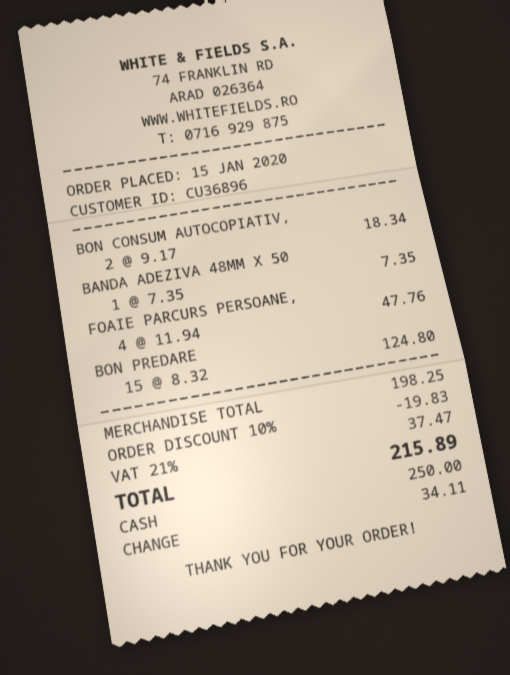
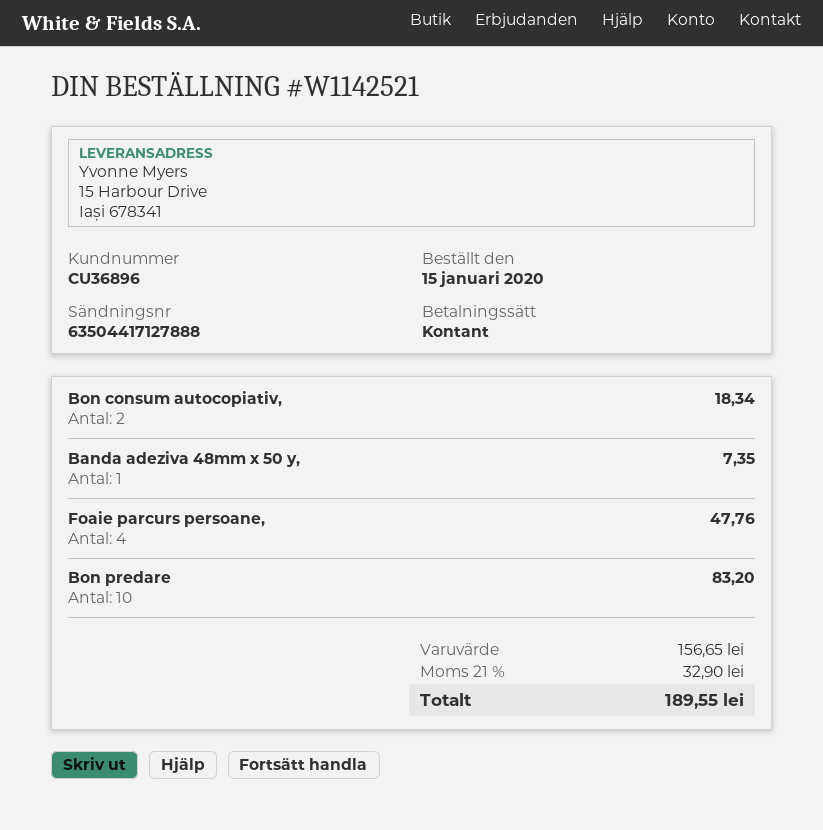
BON PREDARE: 15 for 124.80 -> 10 for 83.20
subtotal: 198.25 -> 156.65
discount: 10% = 19.83 -> none
tax: 21% = 37.47 -> 21% = 32.90
total: 215.89 -> 189.55

